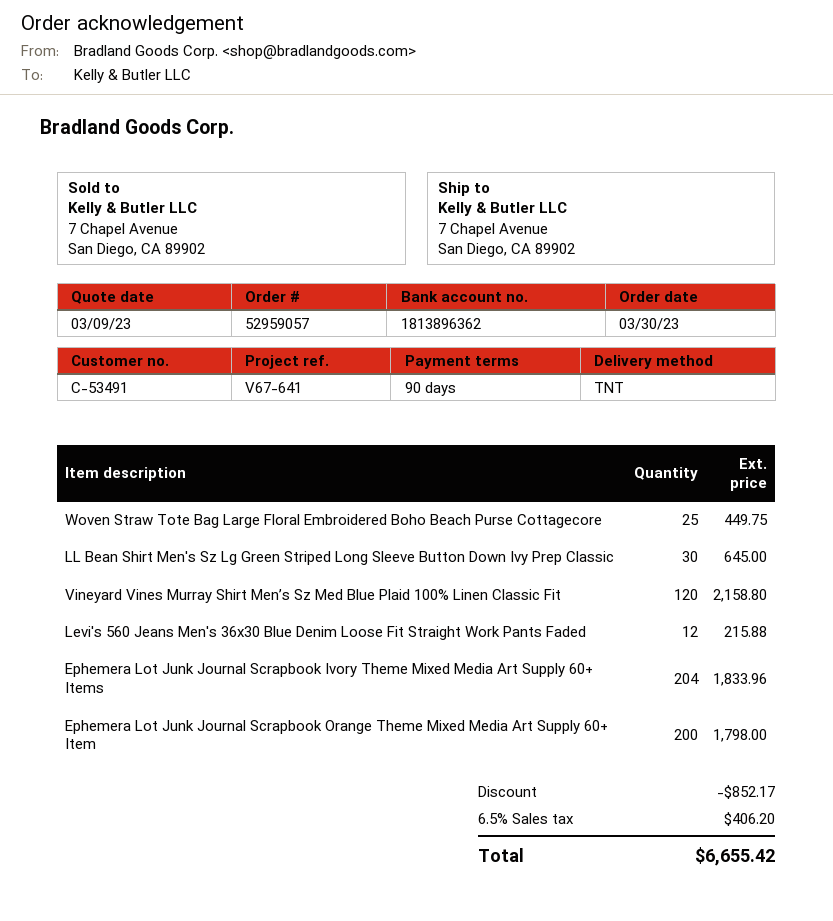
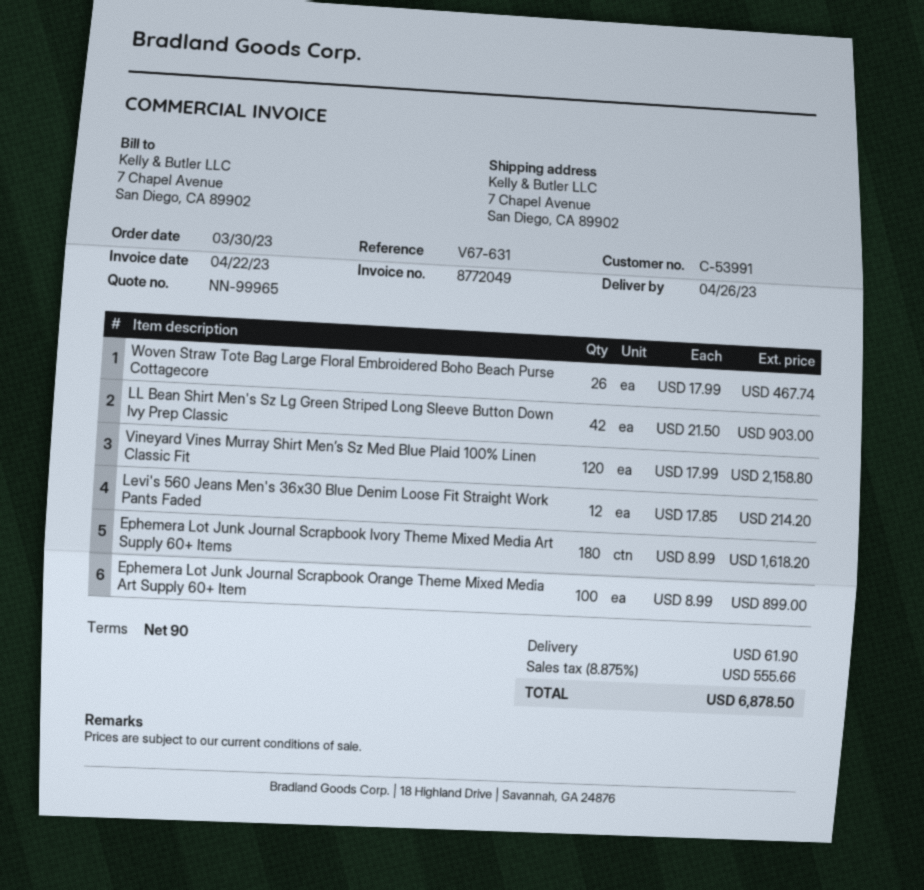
customer number: C-53491 -> C-53991
reference: V67-641 -> V67-631
Woven Straw Tote Bag Large Floral Embroidered Boho Beach Purse Cottagecore: 25 for 449.75 -> 26 for 467.74
LL Bean Shirt Men's Sz Lg Green Striped Long Sleeve Button Down Ivy Prep Classic: 30 for 645.00 -> 42 for 903.00
Levi's 560 Jeans Men's 36x30 Blue Denim Loose Fit Straight Work Pants Faded: 12 for 215.88 -> 12 for 214.20
Ephemera Lot Junk Journal Scrapbook Ivory Theme Mixed Media Art Supply 60+ Items: 204 for 1833.96 -> 180 for 1618.20
Ephemera Lot Junk Journal Scrapbook Orange Theme Mixed Media Art Supply 60+ Item: 200 for 1798.00 -> 100 for 899.00
discount: 852.17 -> none
shipping: none -> 61.90
tax: 6.5% = 406.20 -> 8.875% = 555.66
total: 6655.42 -> 6878.50

